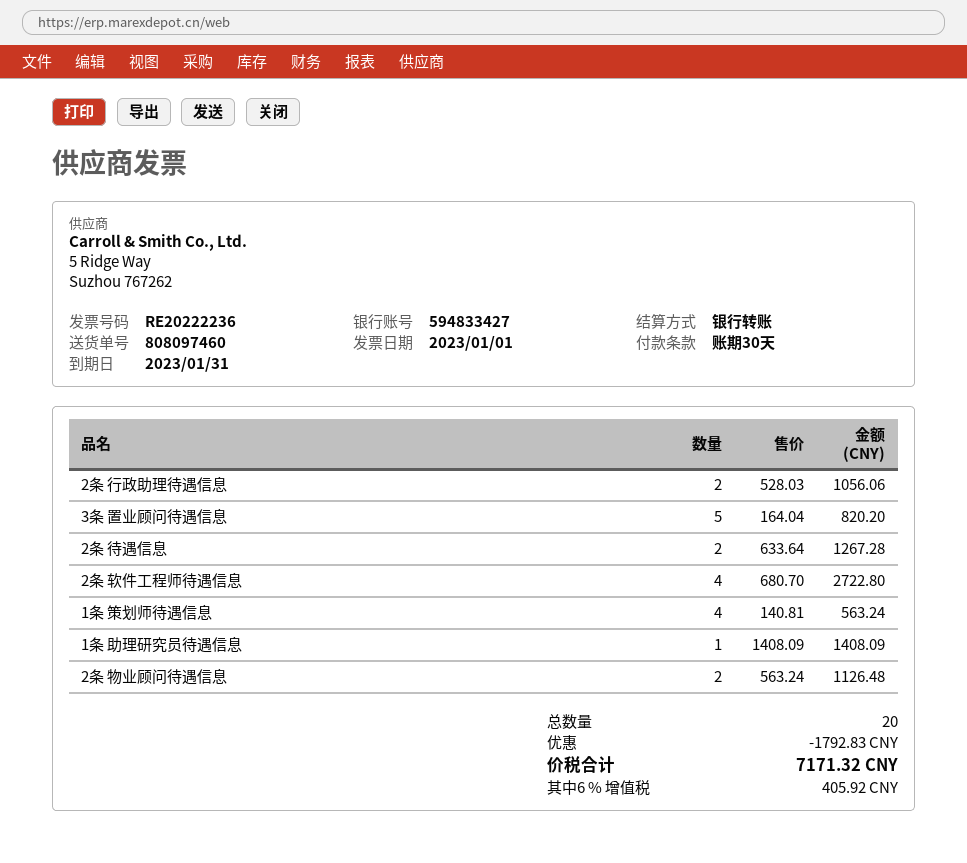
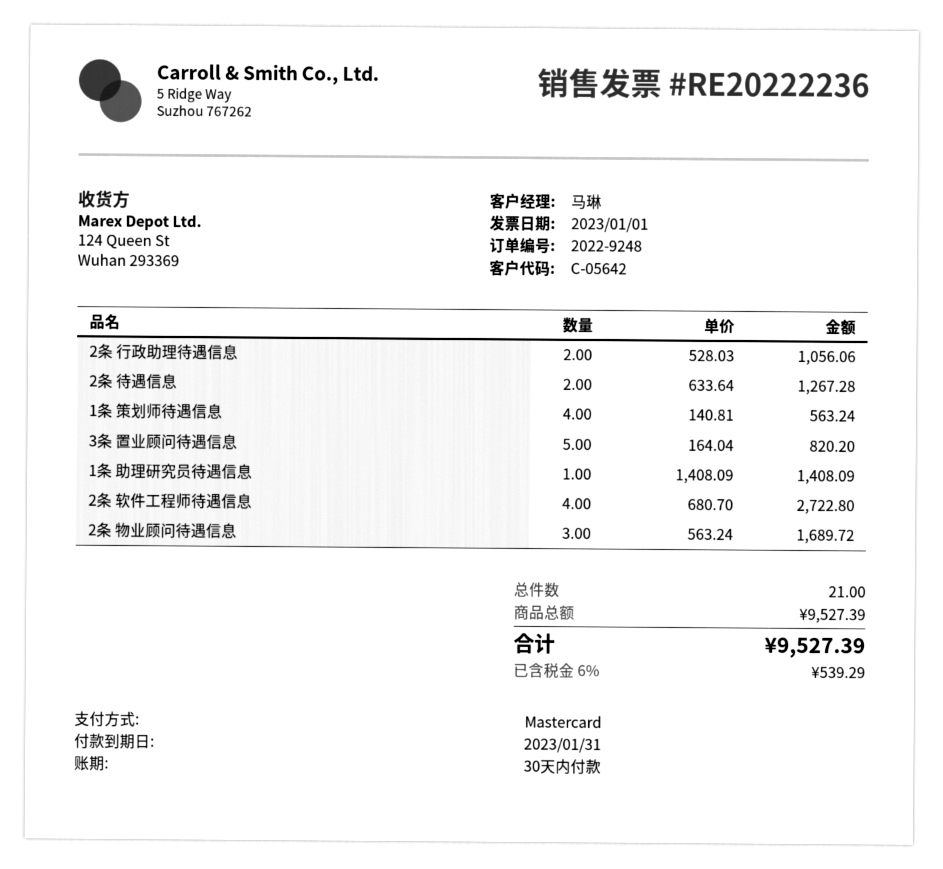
payment method: bank transfer -> Mastercard
2条 物业顾问待遇信息: 2 x 563.24 = 1126.48 -> 3 x 563.24 = 1689.72
total quantity: 20 -> 21
discount: 1792.83 -> none
tax: 6% = 405.92 -> 6% = 539.29
total: 7171.32 -> 9527.39

